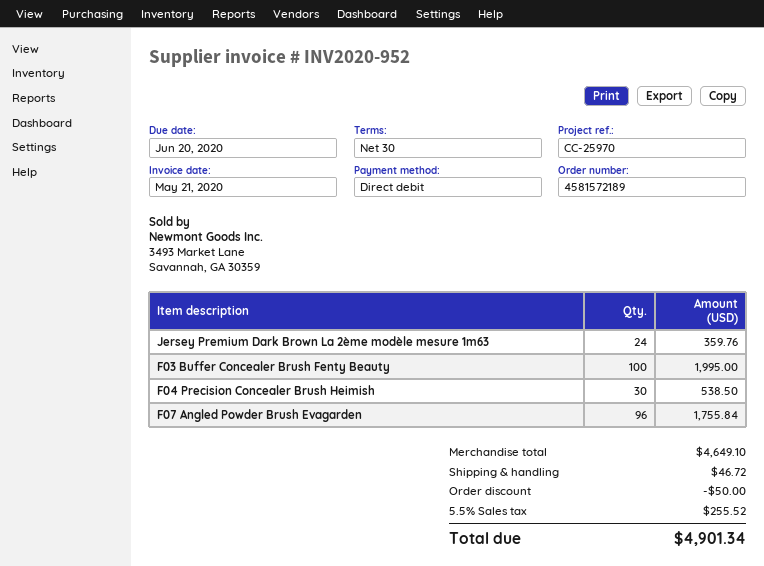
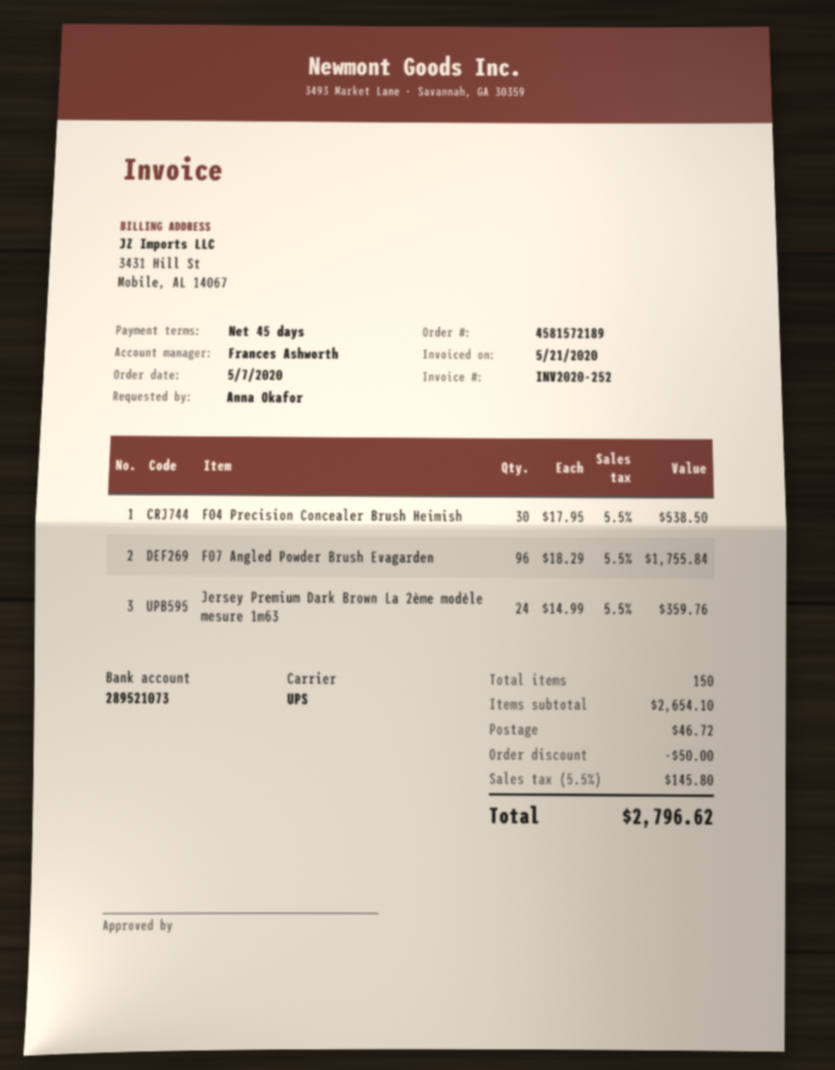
invoice number: INV2020-952 -> INV2020-252
payment terms: 30 days -> 45 days
F03 Buffer Concealer Brush Fenty Beauty: 100 for 1995.00 -> none
subtotal: 4649.10 -> 2654.10
tax: 5.5% = 255.52 -> 5.5% = 145.80
total: 4901.34 -> 2796.62

